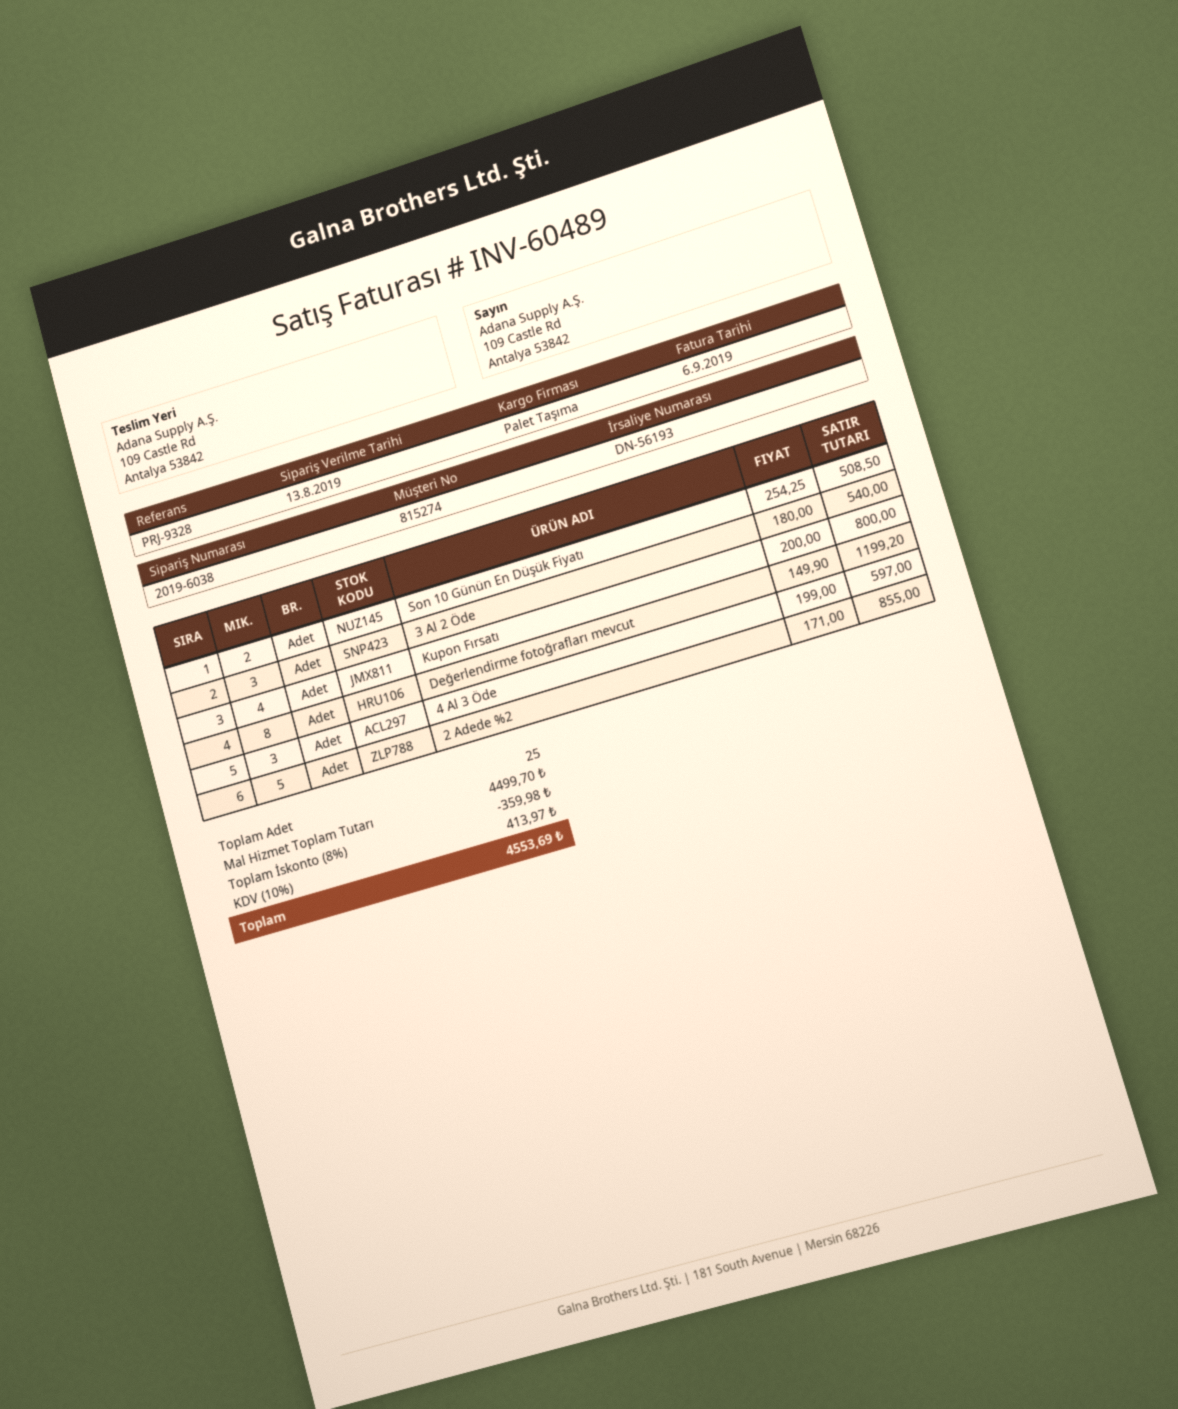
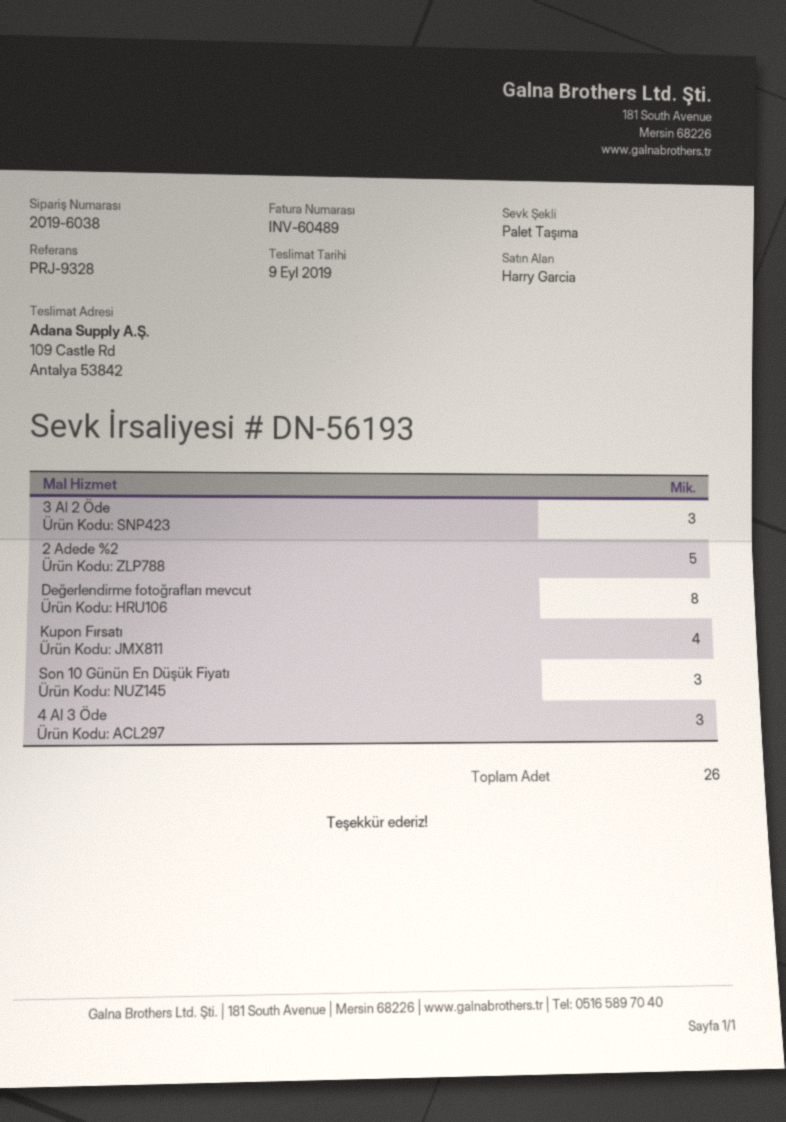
Son 10 Günün En Düşük Fiyatı: 2 -> 3
total quantity: 25 -> 26

